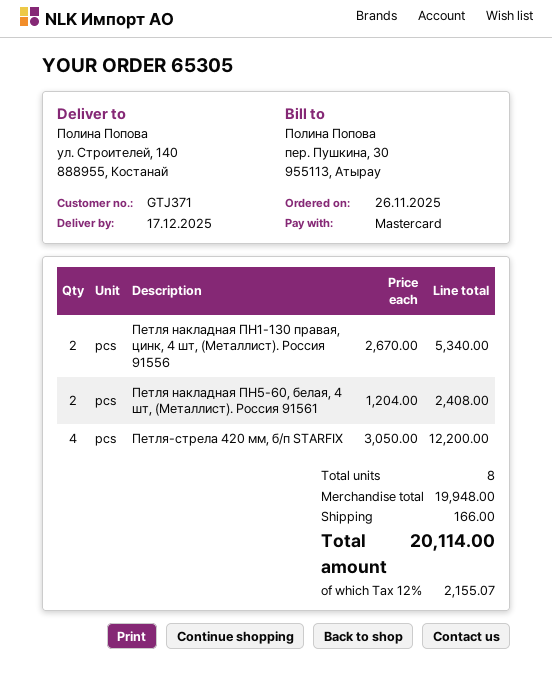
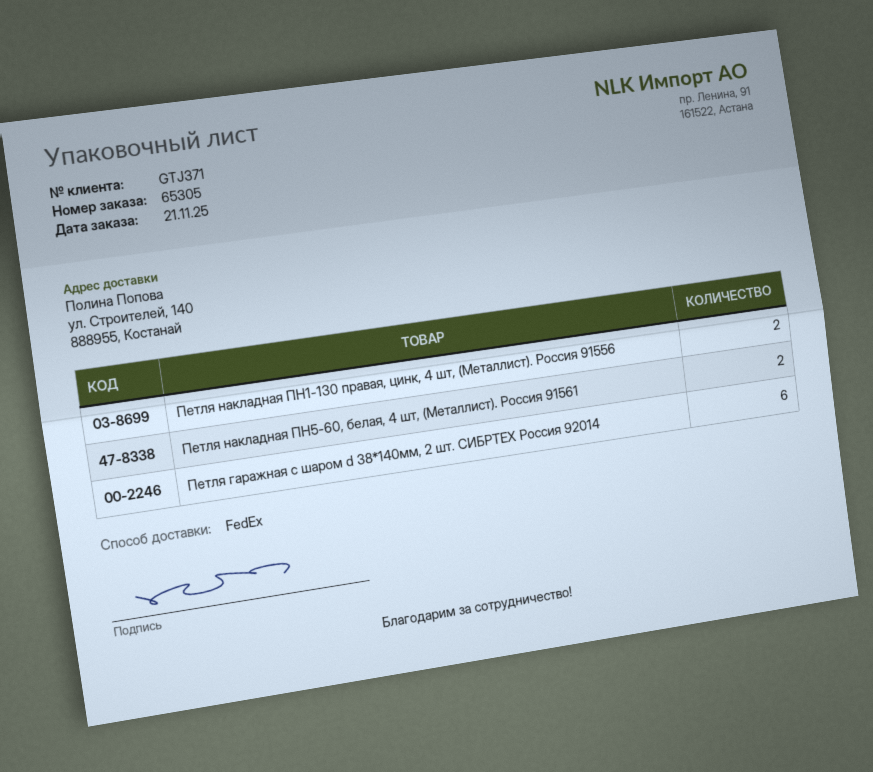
order date: 2025-11-26 -> 2025-11-21
Петля-стрела 420 мм, б/п STARFIX: 4 -> none
Петля гаражная с шаром d 38*140мм, 2 шт. СИБРТЕХ Россия 92014: none -> 6

